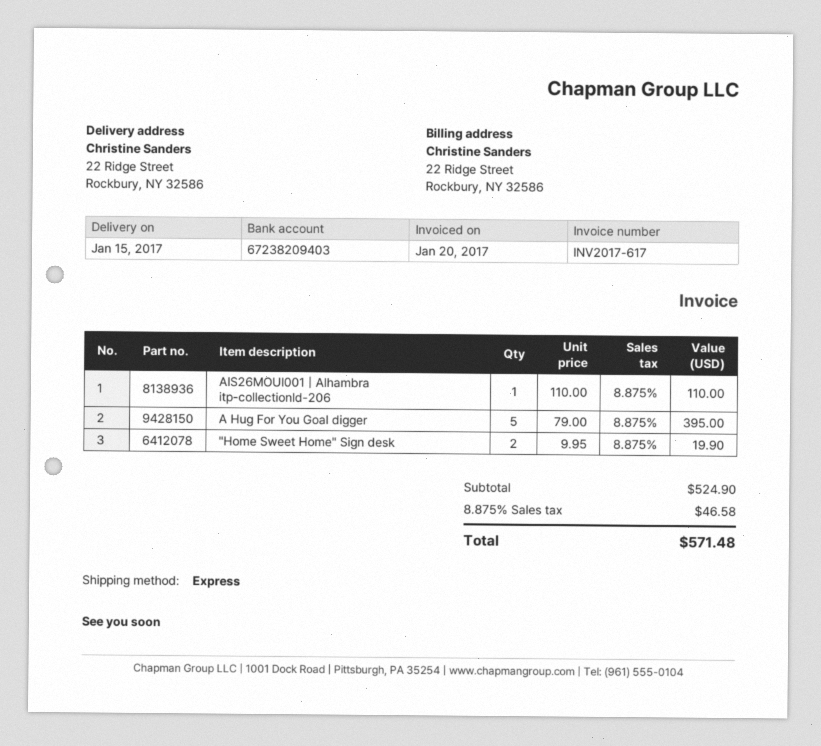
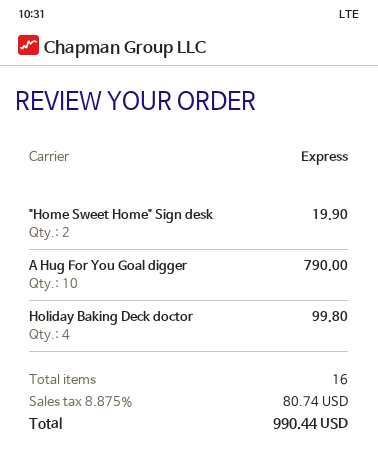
AIS26MOUI001 | Alhambra itp-collectionId-206: 1 for 110.00 -> none
A Hug For You Goal digger: 5 for 395.00 -> 10 for 790.00
Holiday Baking Deck doctor: none -> 4 for 99.80
tax: 8.875% = 46.58 -> 8.875% = 80.74
total: 571.48 -> 990.44

